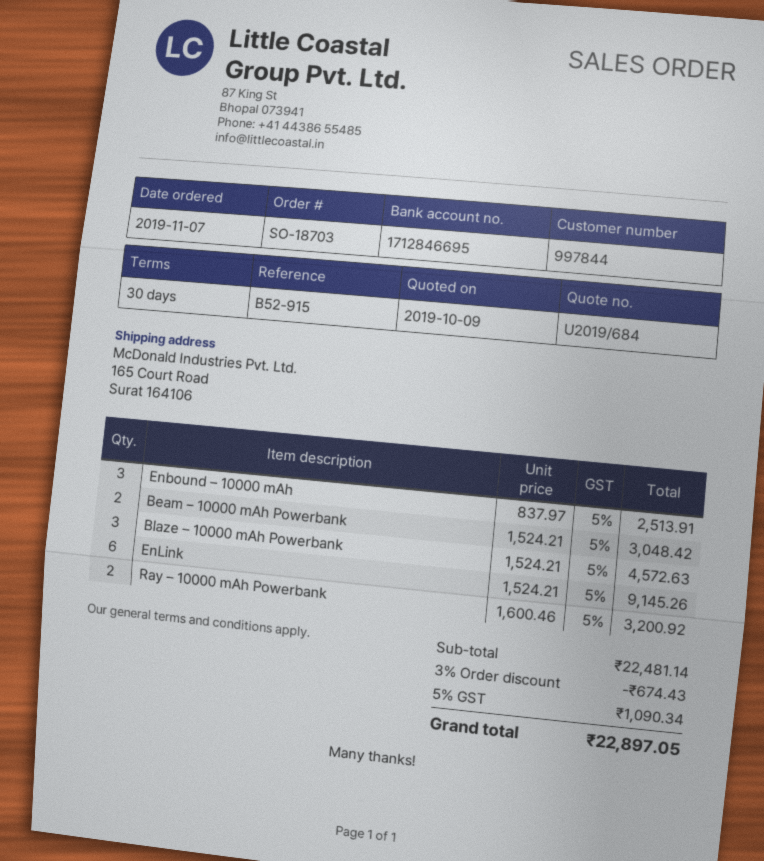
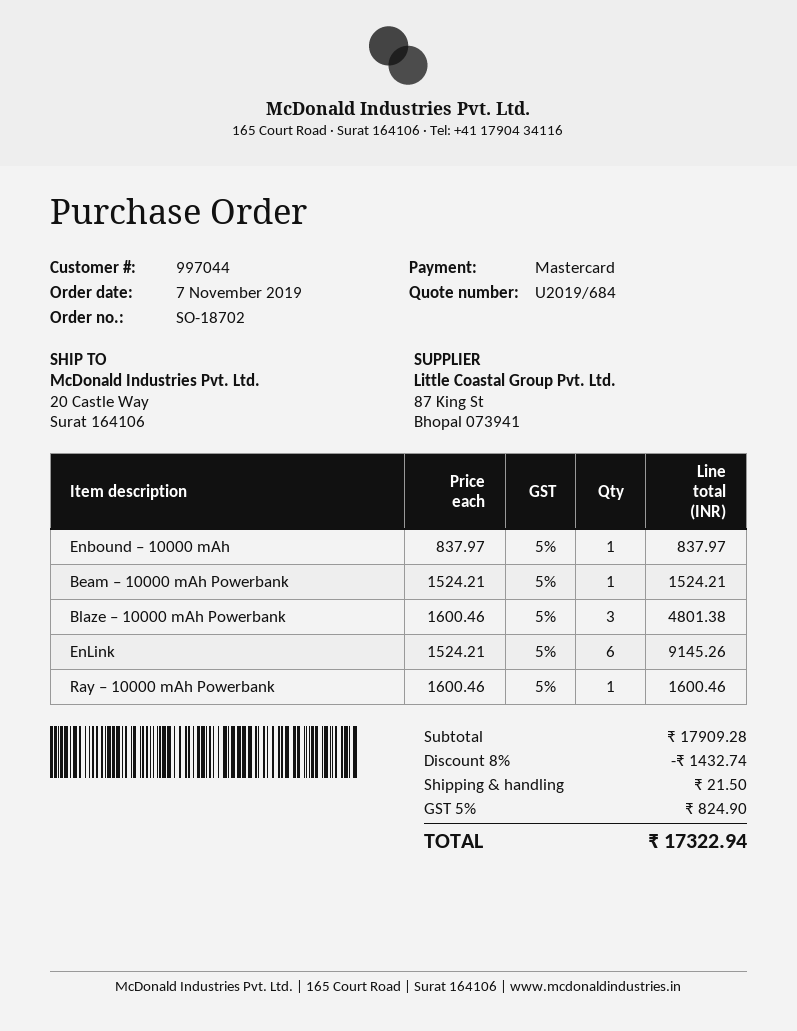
order number: SO-18703 -> SO-18702
customer number: 997844 -> 997044
ship to: 165 Court Road, Surat 164106 -> 20 Castle Way, Surat 164106
Enbound – 10000 mAh: 3 x 837.97 = 2513.91 -> 1 x 837.97 = 837.97
Beam – 10000 mAh Powerbank: 2 x 1524.21 = 3048.42 -> 1 x 1524.21 = 1524.21
Blaze – 10000 mAh Powerbank: 3 x 1524.21 = 4572.63 -> 3 x 1600.46 = 4801.38
Ray – 10000 mAh Powerbank: 2 x 1600.46 = 3200.92 -> 1 x 1600.46 = 1600.46
subtotal: 22481.14 -> 17909.28
discount: 3% = 674.43 -> 8% = 1432.74
shipping: none -> 21.50
tax: 5% = 1090.34 -> 5% = 824.90
total: 22897.05 -> 17322.94

